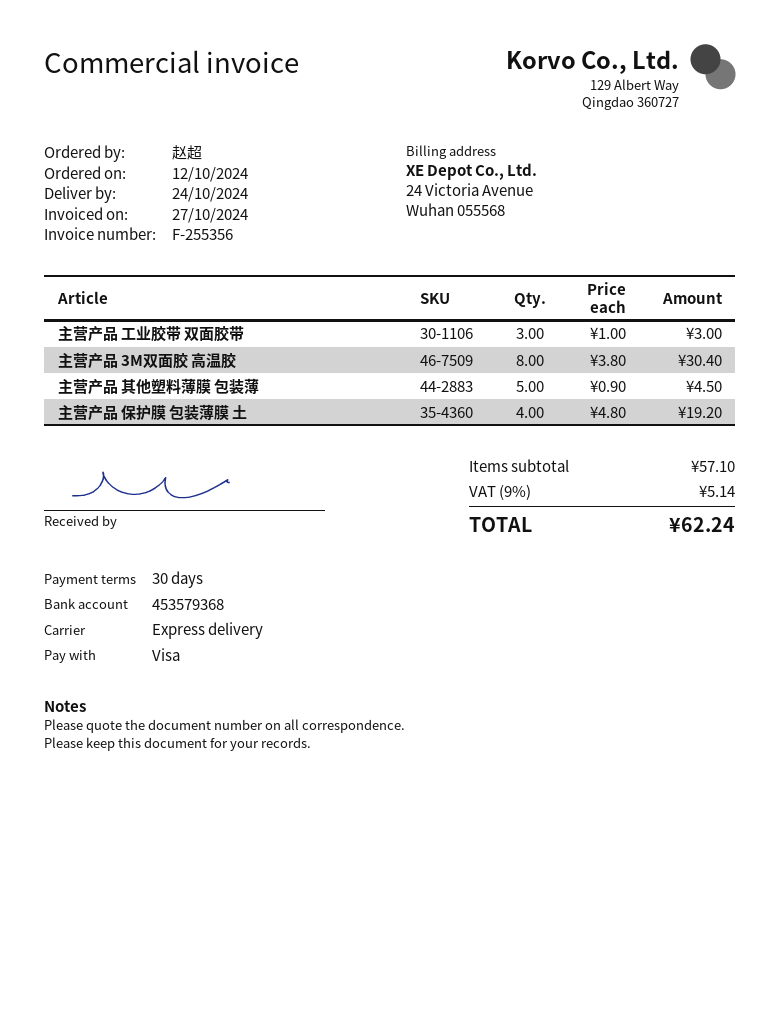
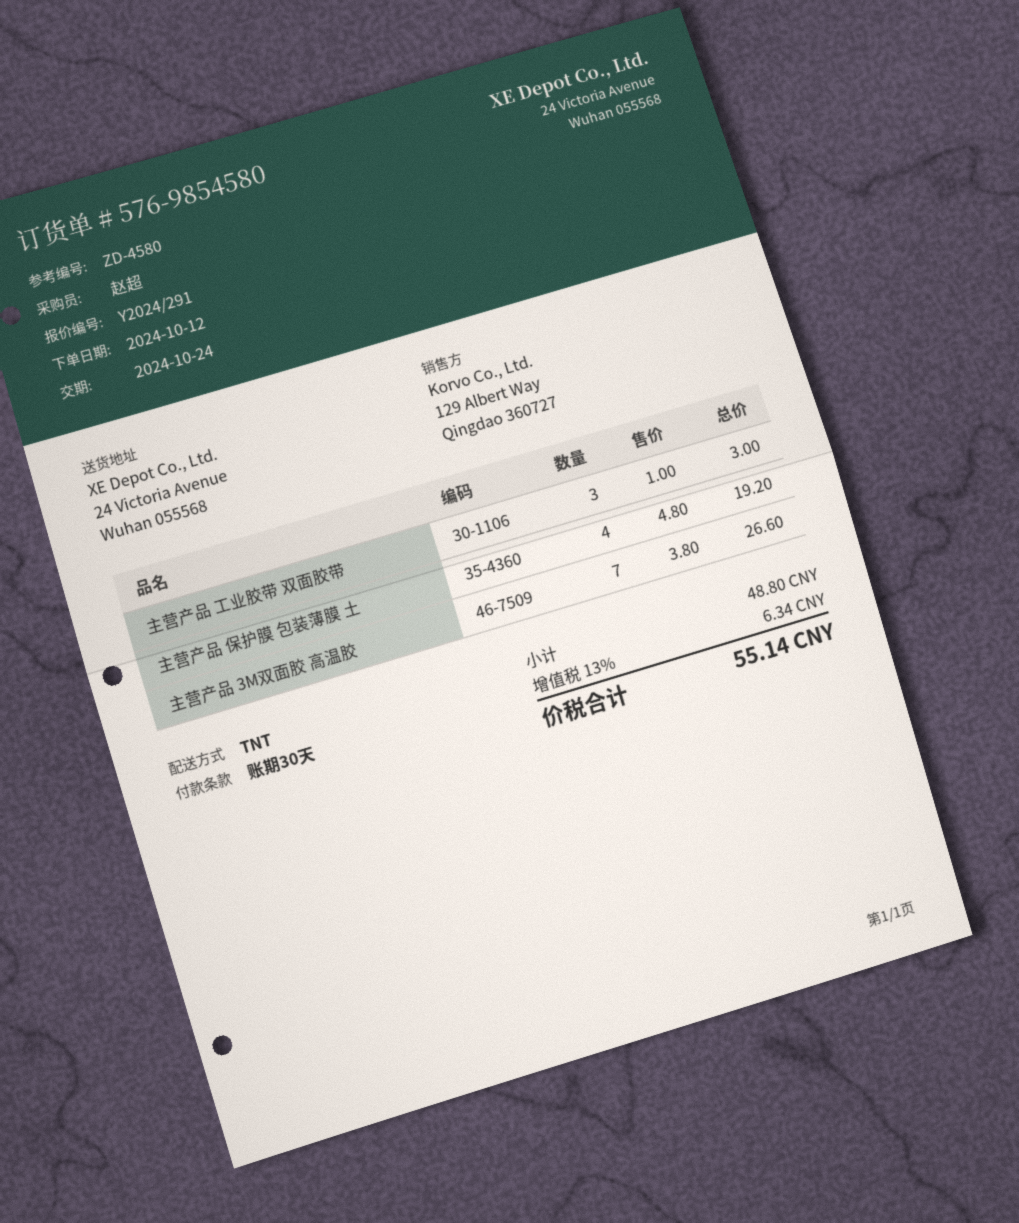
shipping method: express -> TNT
主营产品 3M双面胶 高温胶: 8 x 3.80 = 30.40 -> 7 x 3.80 = 26.60
主营产品 其他塑料薄膜 包装薄: 5 x 0.90 = 4.50 -> none
subtotal: 57.10 -> 48.80
tax: 9% = 5.14 -> 13% = 6.34
total: 62.24 -> 55.14

